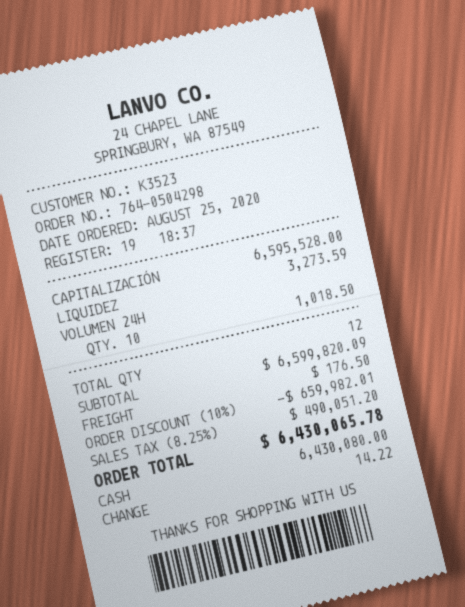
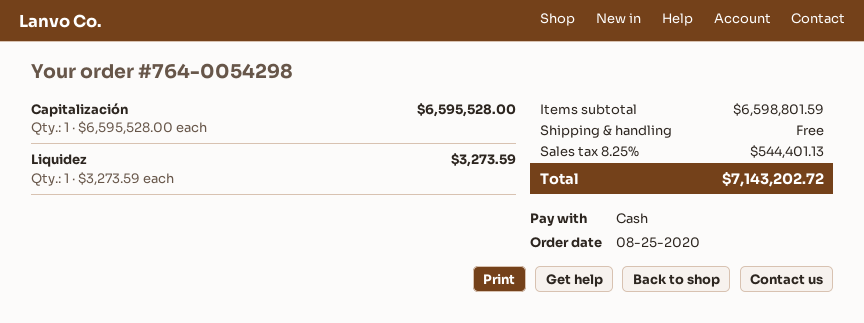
order number: 764-0504298 -> 764-0054298
VOLUMEN 24H: 10 for 1018.50 -> none
subtotal: 6599820.09 -> 6598801.59
discount: 10% = 659982.01 -> none
shipping: 176.50 -> 0.00
tax: 8.25% = 490051.20 -> 8.25% = 544401.13
total: 6430065.78 -> 7143202.72

